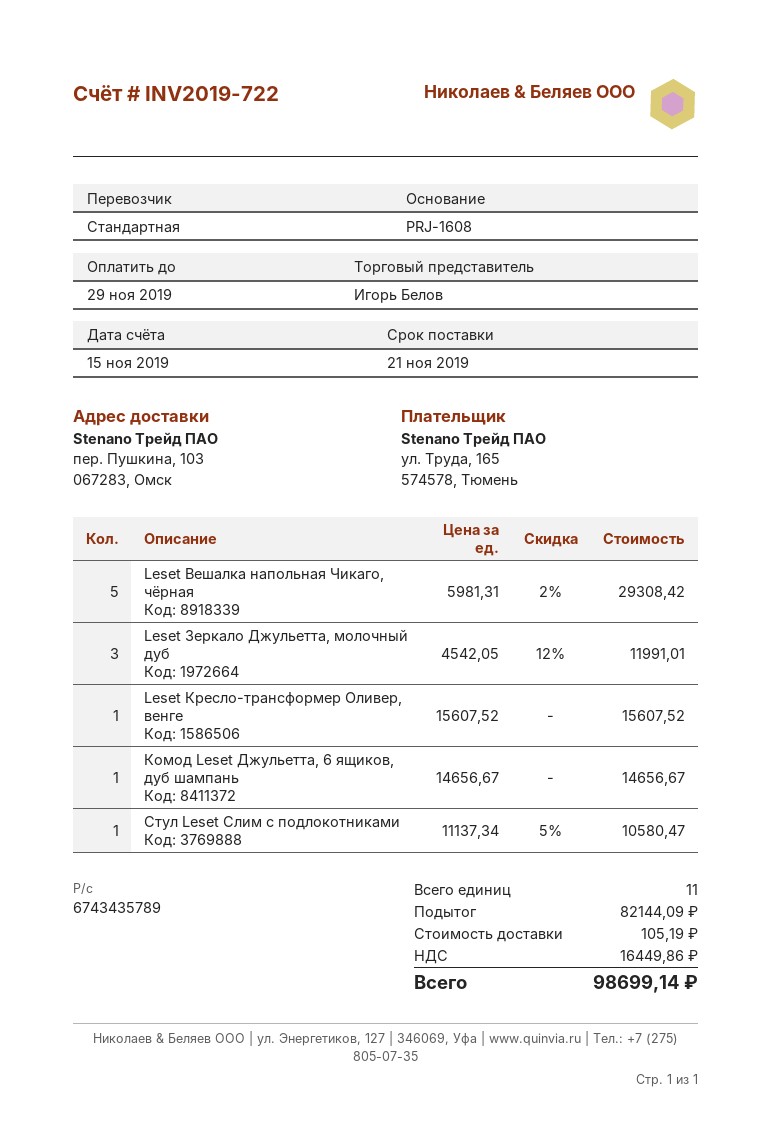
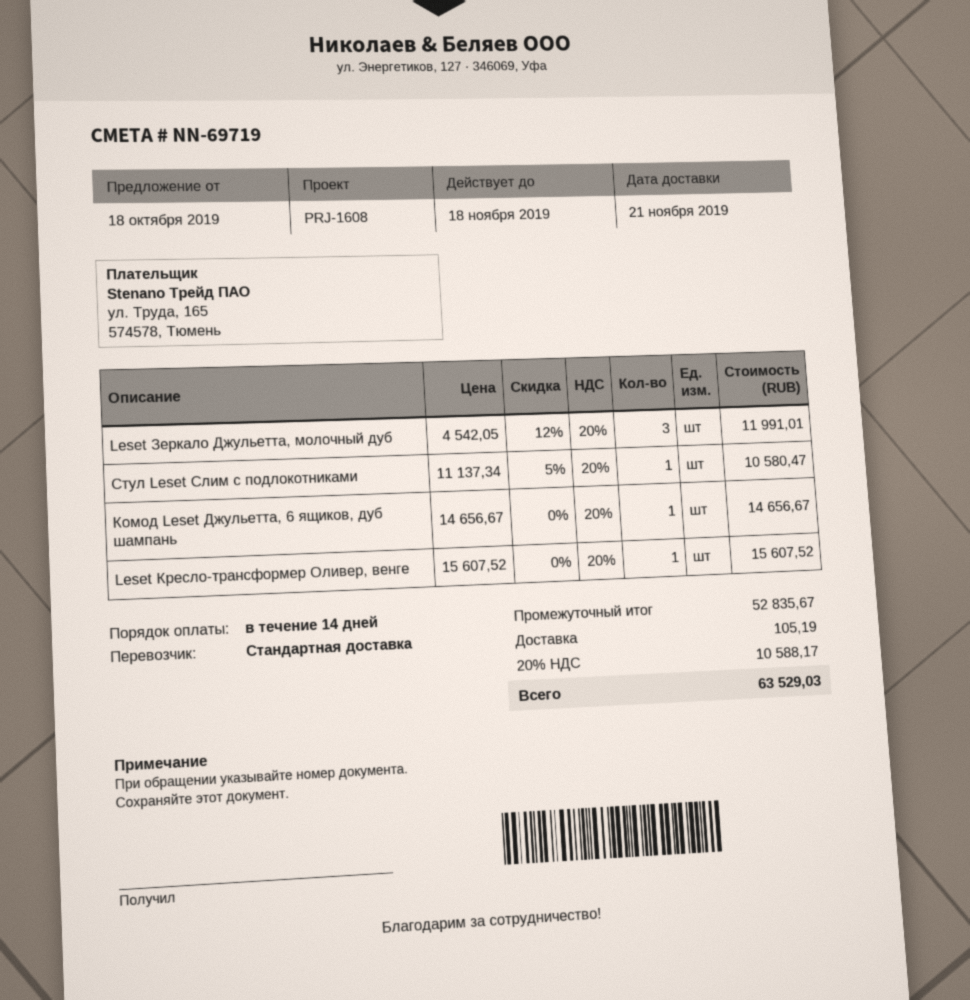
Leset Вешалка напольная Чикаго, чёрная: 5 x 5981.31 - 2% = 29308.42 -> none
subtotal: 82144.09 -> 52835.67
tax: 16449.86 -> 10588.17
total: 98699.14 -> 63529.03

